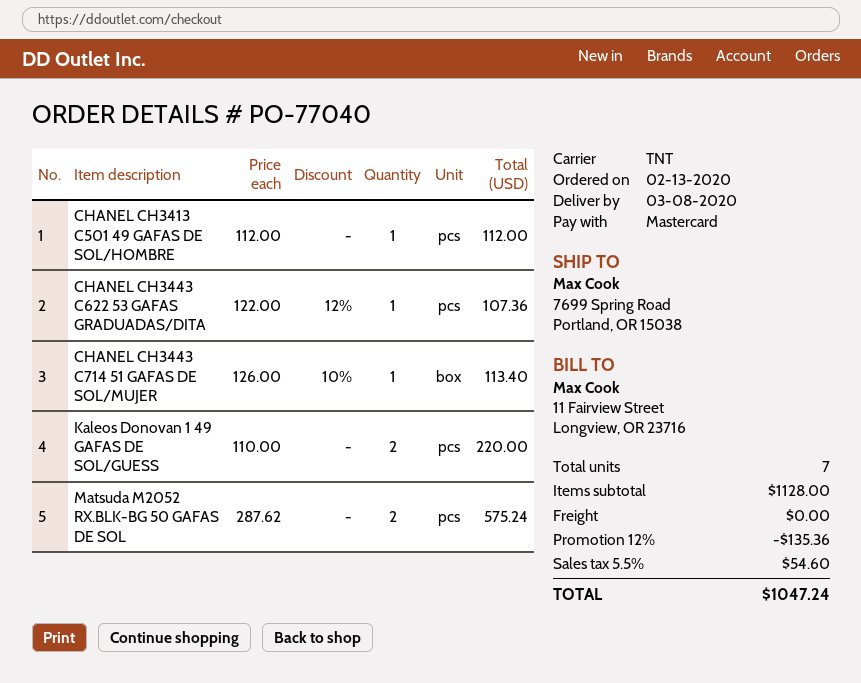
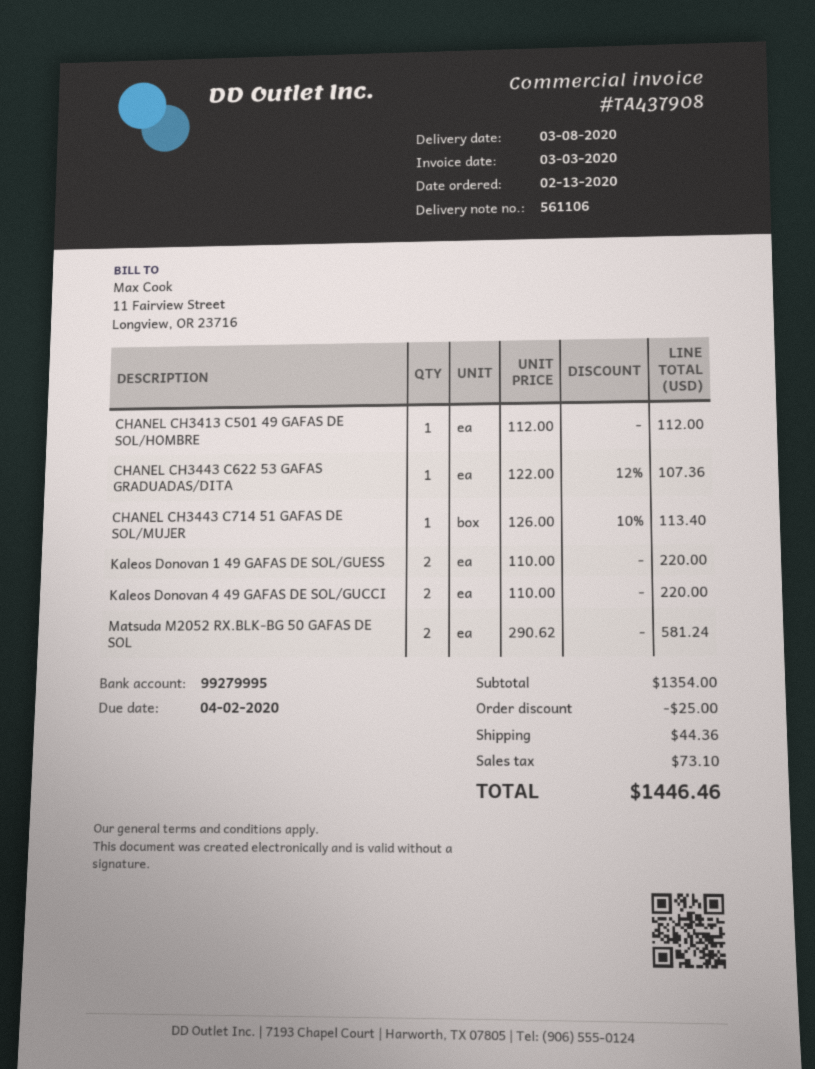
Matsuda M2052 RX.BLK-BG 50 GAFAS DE SOL: 2 x 287.62 = 575.24 -> 2 x 290.62 = 581.24
Kaleos Donovan 4 49 GAFAS DE SOL/GUCCI: none -> 2 x 110.00 = 220.00
subtotal: 1128.00 -> 1354.00
discount: 135.36 -> 25.00
shipping: 0.00 -> 44.36
tax: 54.60 -> 73.10
total: 1047.24 -> 1446.46

